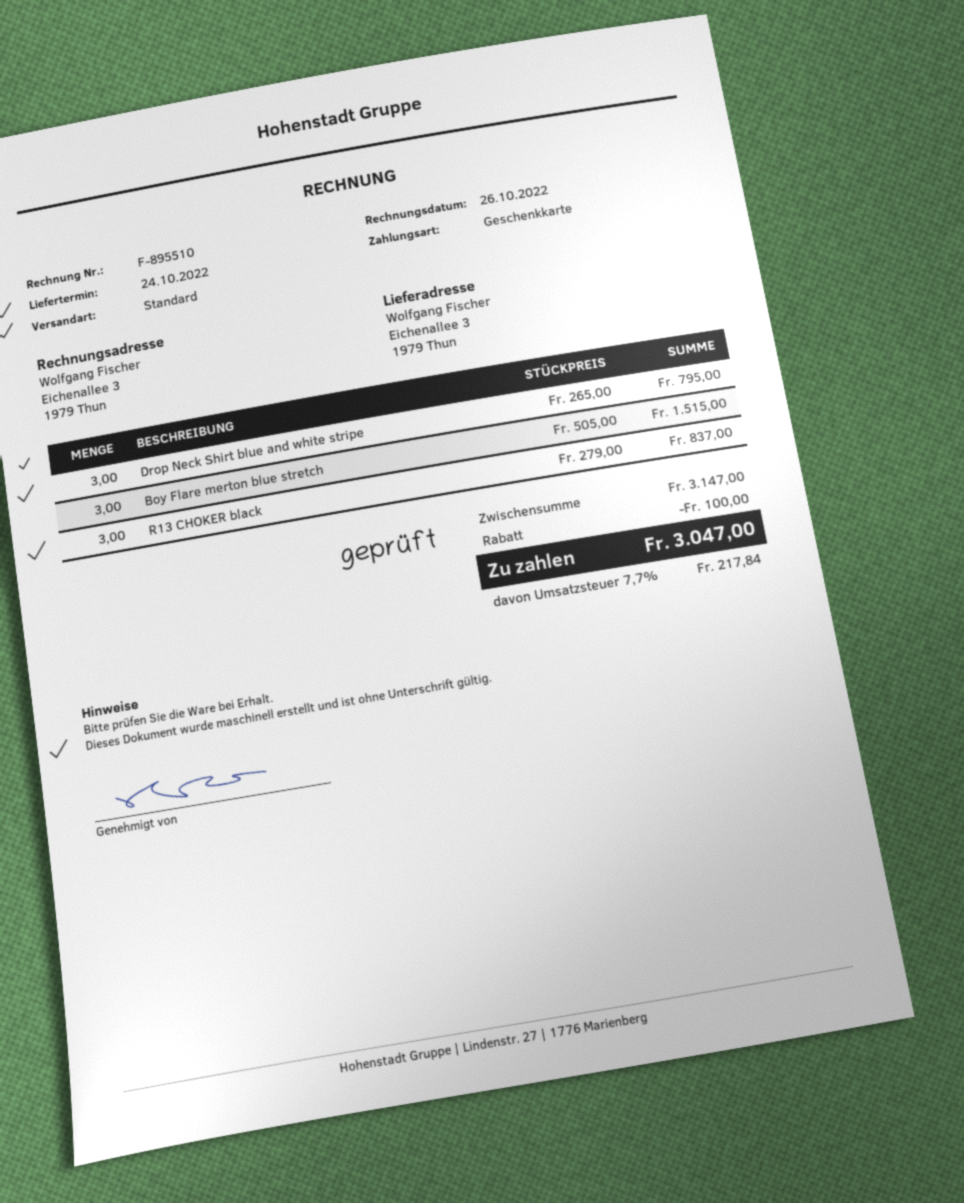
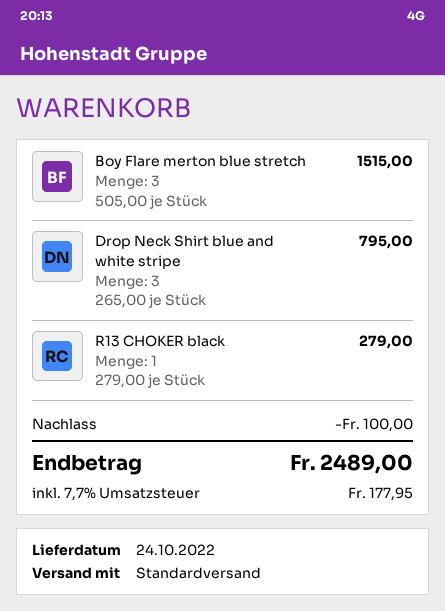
R13 CHOKER black: 3 x 279.00 = 837.00 -> 1 x 279.00 = 279.00
tax: 7.7% = 217.84 -> 7.7% = 177.95
total: 3047.00 -> 2489.00

